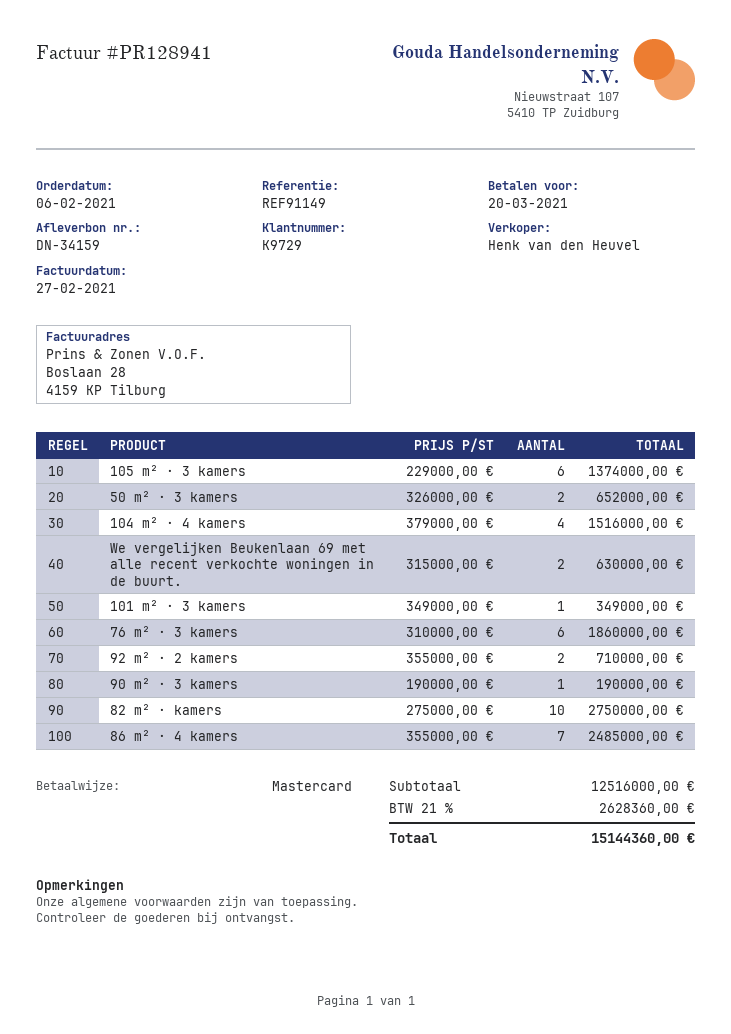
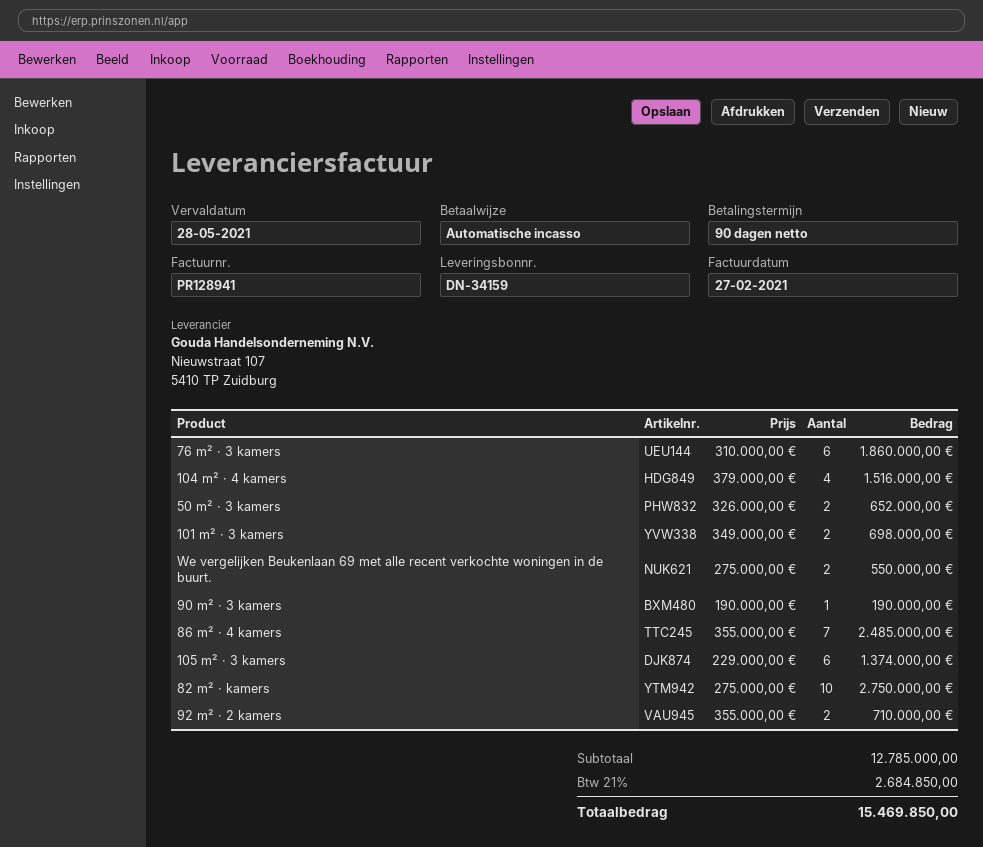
due date: 2021-03-20 -> 2021-05-28
payment method: Mastercard -> direct debit
We vergelijken Beukenlaan 69 met alle recent verkochte woningen in de buurt.: 2 x 315000.00 = 630000.00 -> 2 x 275000.00 = 550000.00
101 m² · 3 kamers: 1 x 349000.00 = 349000.00 -> 2 x 349000.00 = 698000.00
subtotal: 12516000.00 -> 12785000.00
tax: 21% = 2628360.00 -> 21% = 2684850.00
total: 15144360.00 -> 15469850.00

